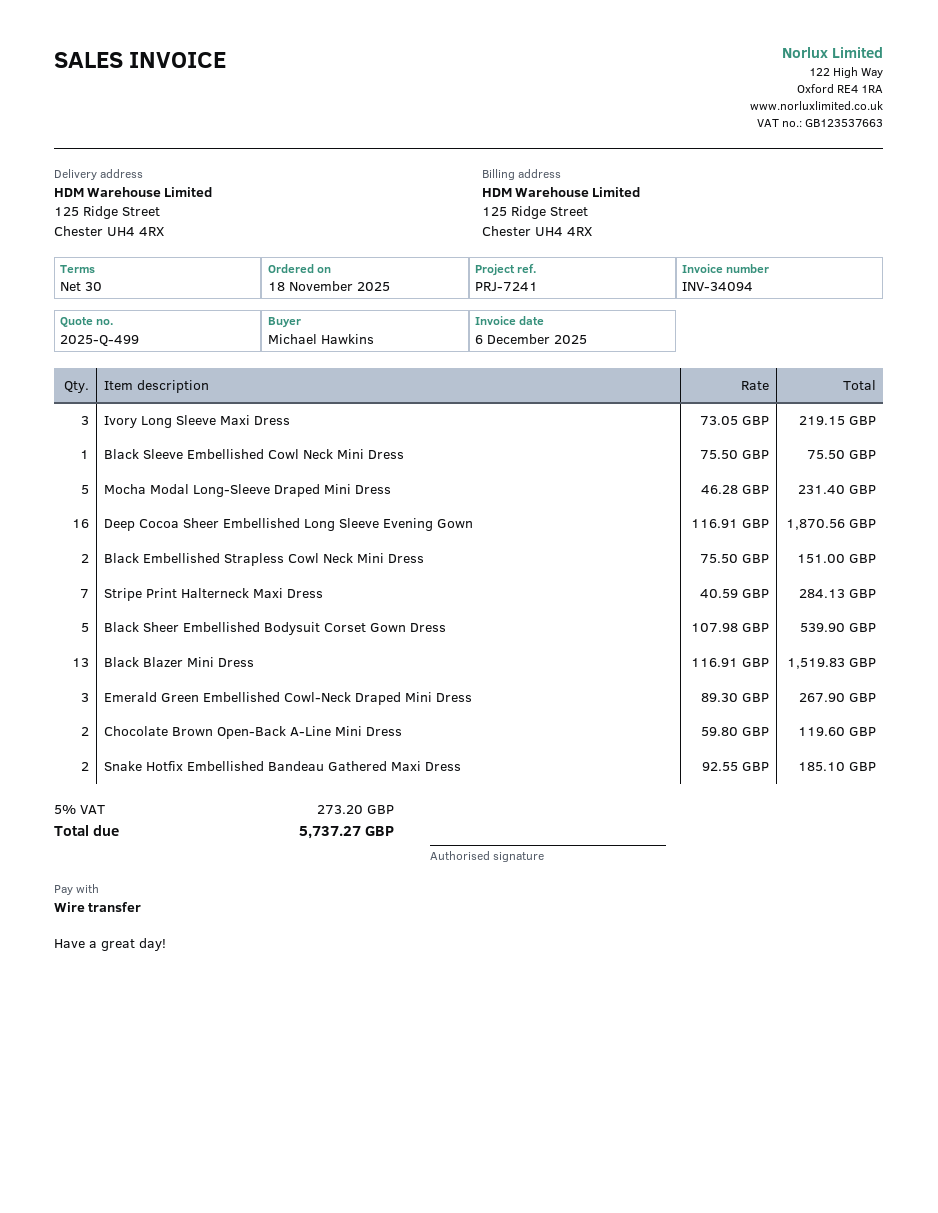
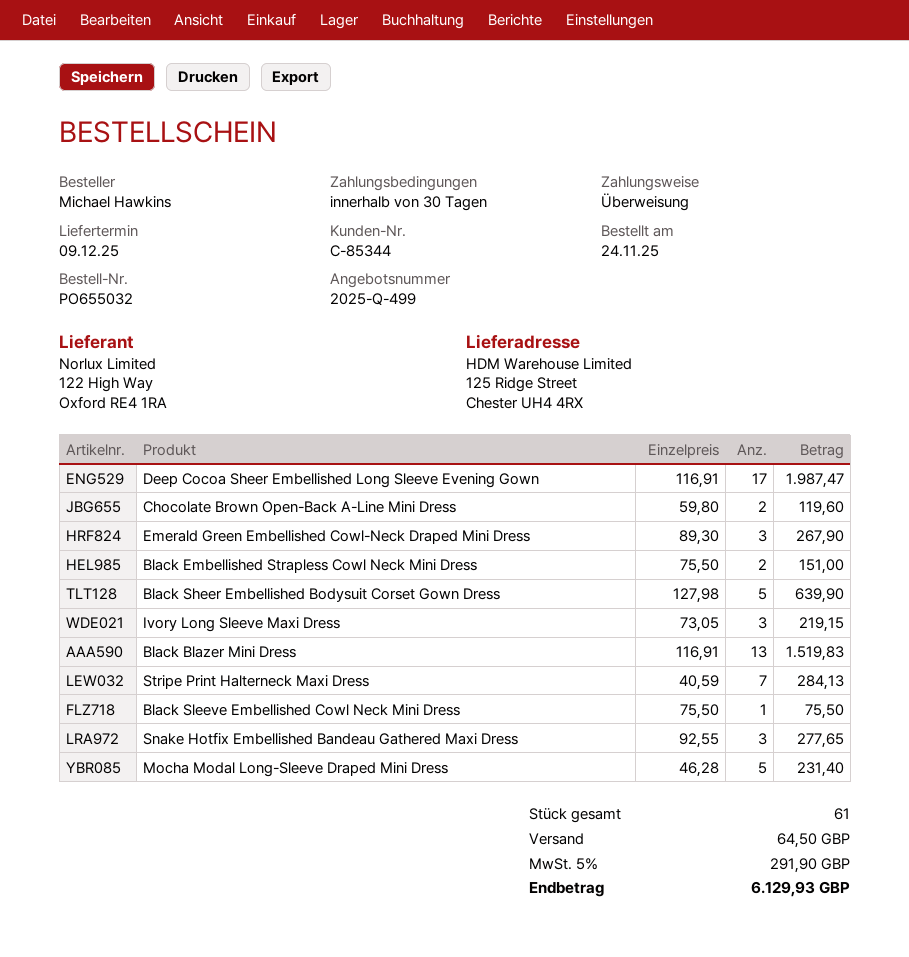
order date: 2025-11-18 -> 2025-11-24
Deep Cocoa Sheer Embellished Long Sleeve Evening Gown: 16 x 116.91 = 1870.56 -> 17 x 116.91 = 1987.47
Black Sheer Embellished Bodysuit Corset Gown Dress: 5 x 107.98 = 539.90 -> 5 x 127.98 = 639.90
Snake Hotfix Embellished Bandeau Gathered Maxi Dress: 2 x 92.55 = 185.10 -> 3 x 92.55 = 277.65
shipping: none -> 64.50
tax: 5% = 273.20 -> 5% = 291.90
total: 5737.27 -> 6129.93

